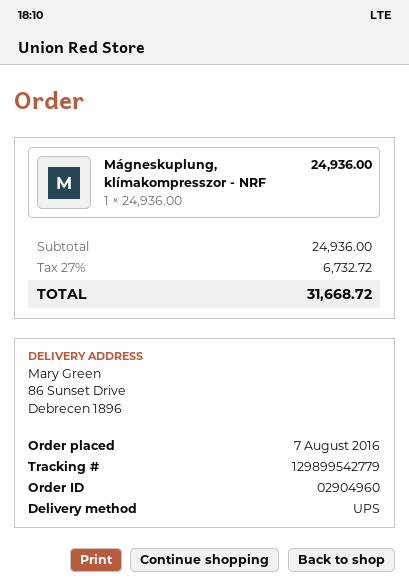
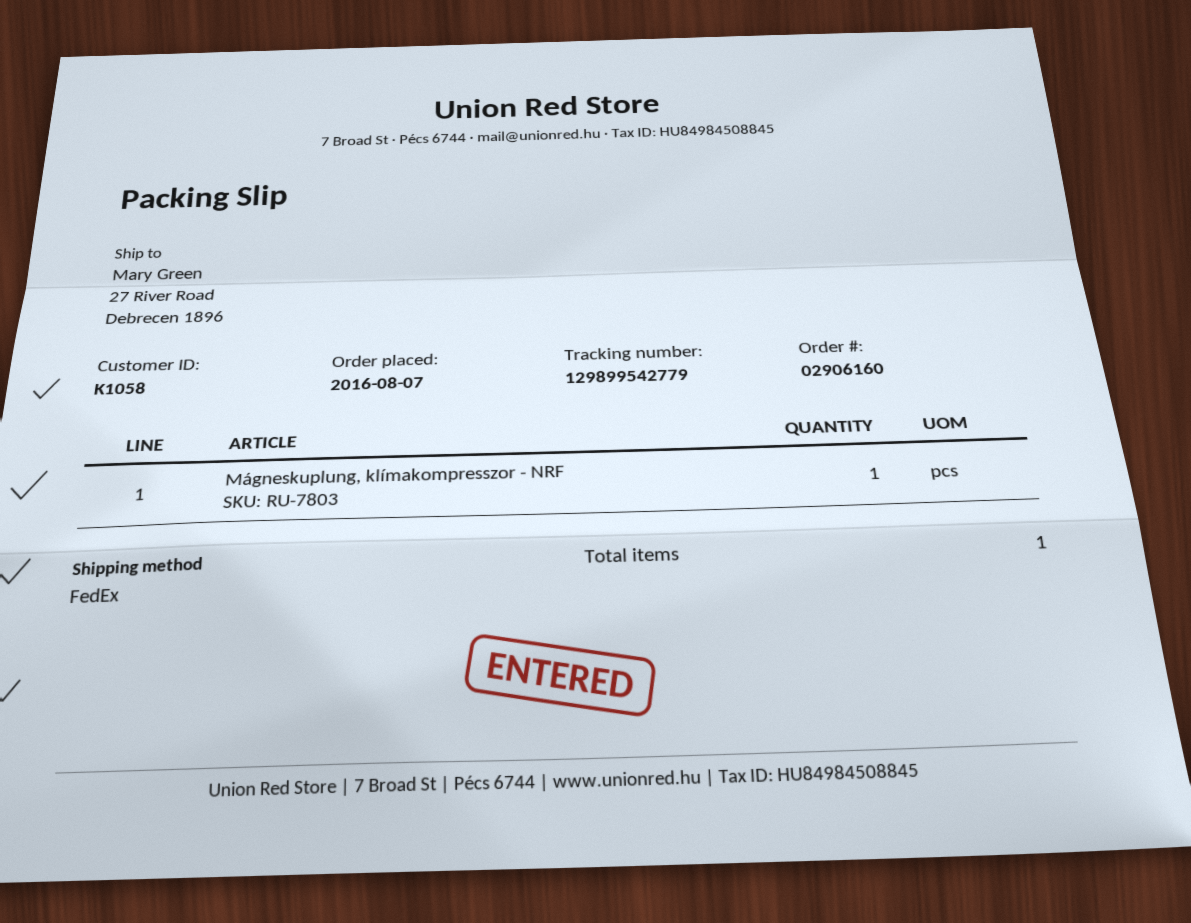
order number: 02904960 -> 02906160
shipping method: UPS -> FedEx
ship to: 86 Sunset Drive, Debrecen 1896 -> 27 River Road, Debrecen 1896

